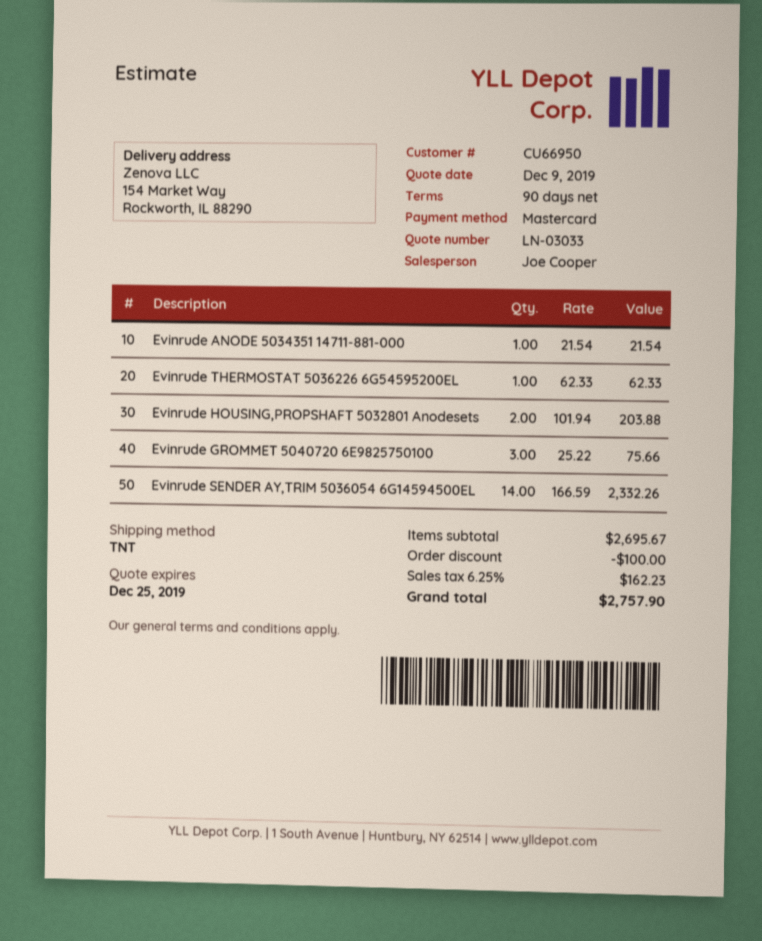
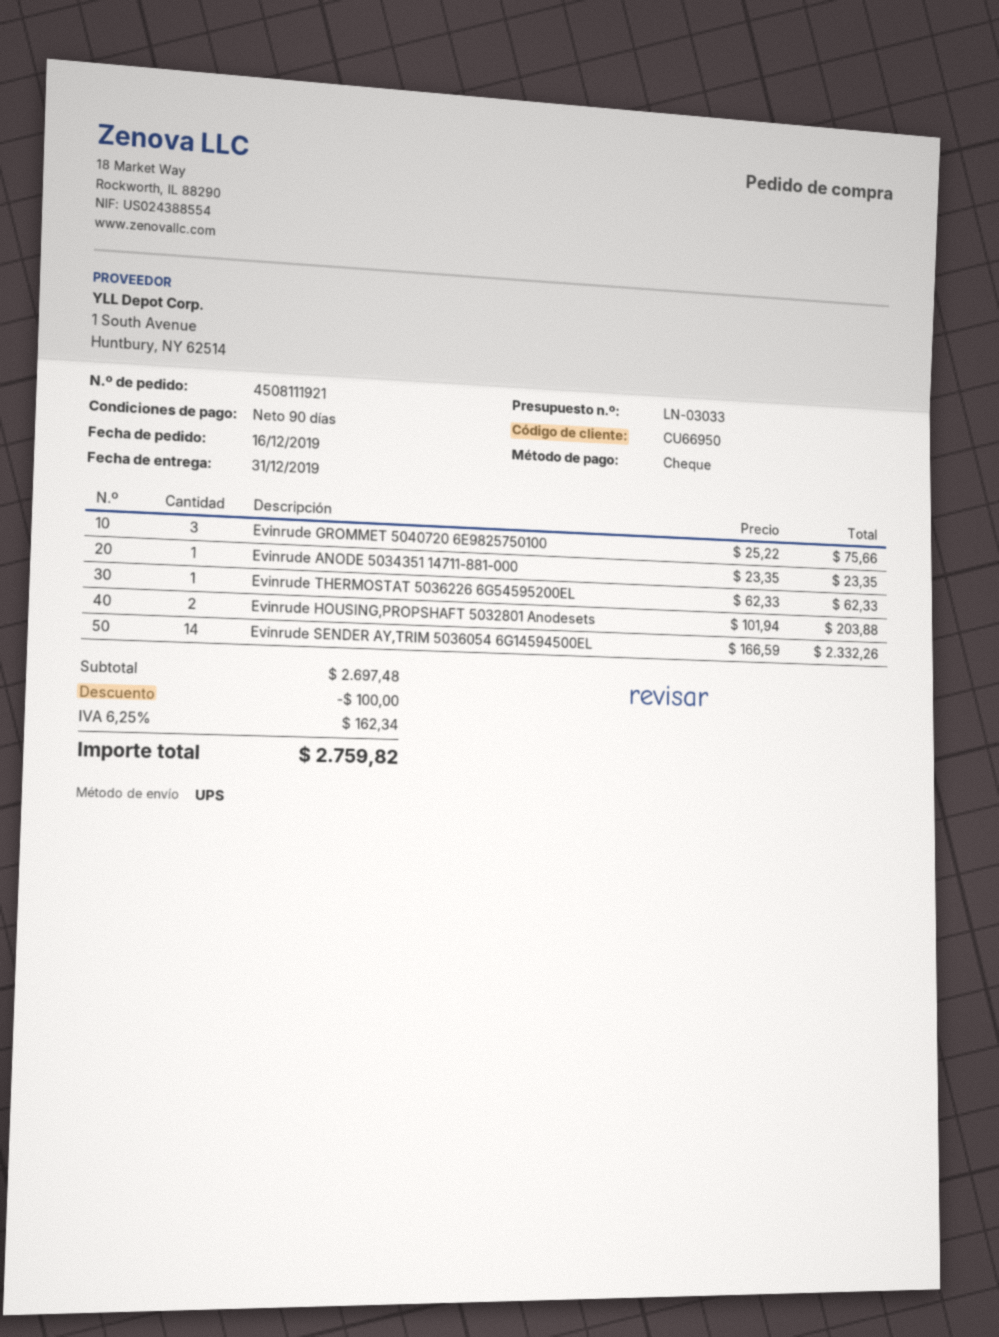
payment method: Mastercard -> cheque
shipping method: TNT -> UPS
Evinrude ANODE 5034351 14711-881-000: 1 x 21.54 = 21.54 -> 1 x 23.35 = 23.35
subtotal: 2695.67 -> 2697.48
tax: 6.25% = 162.23 -> 6.25% = 162.34
total: 2757.90 -> 2759.82

